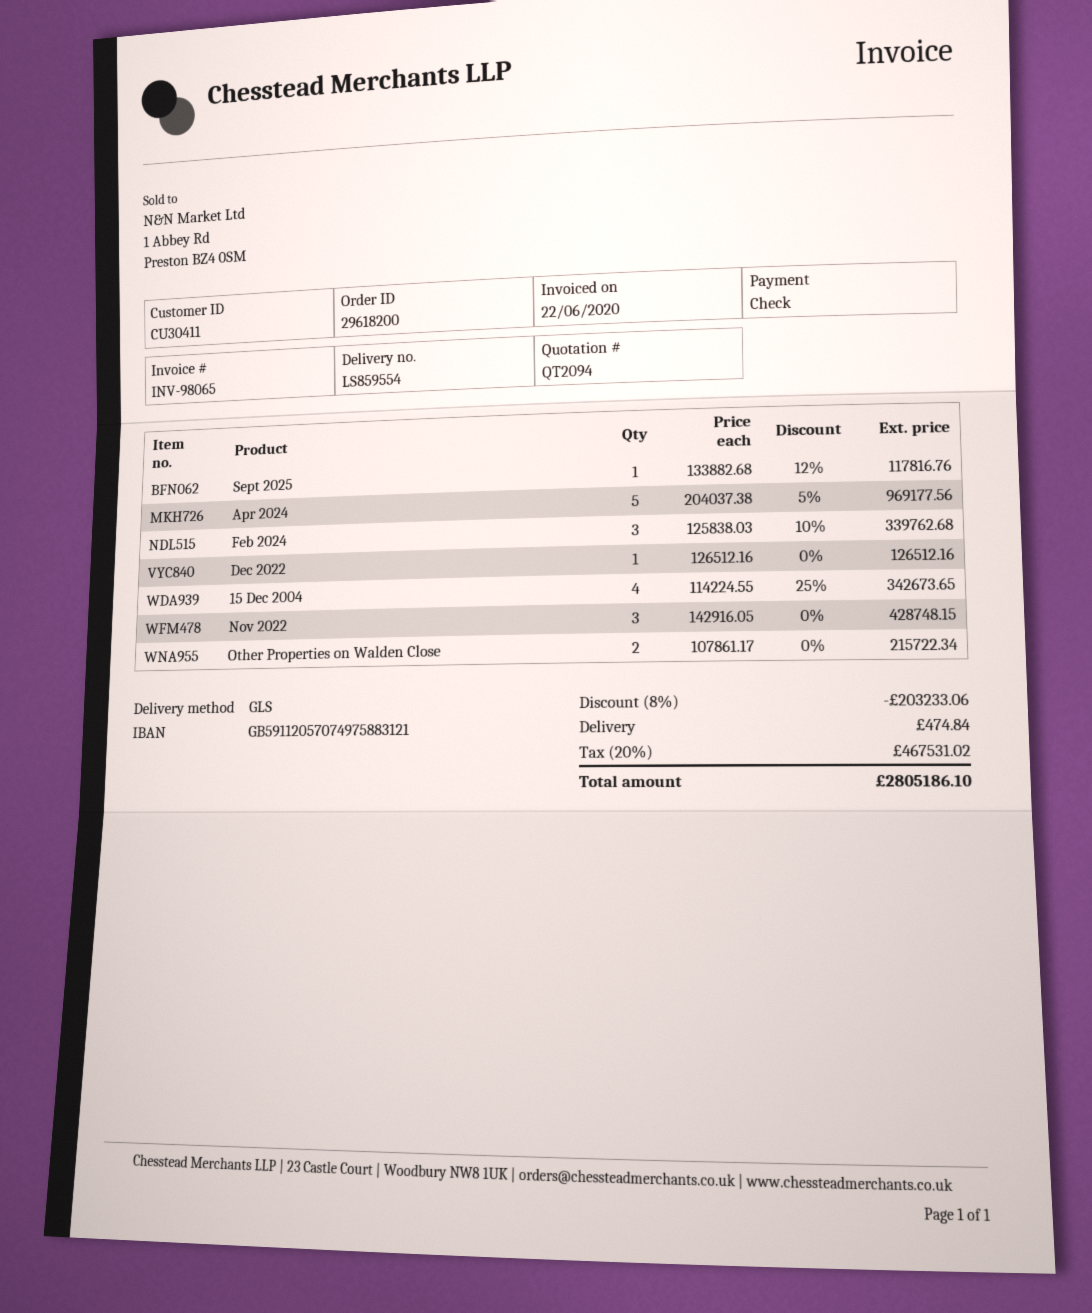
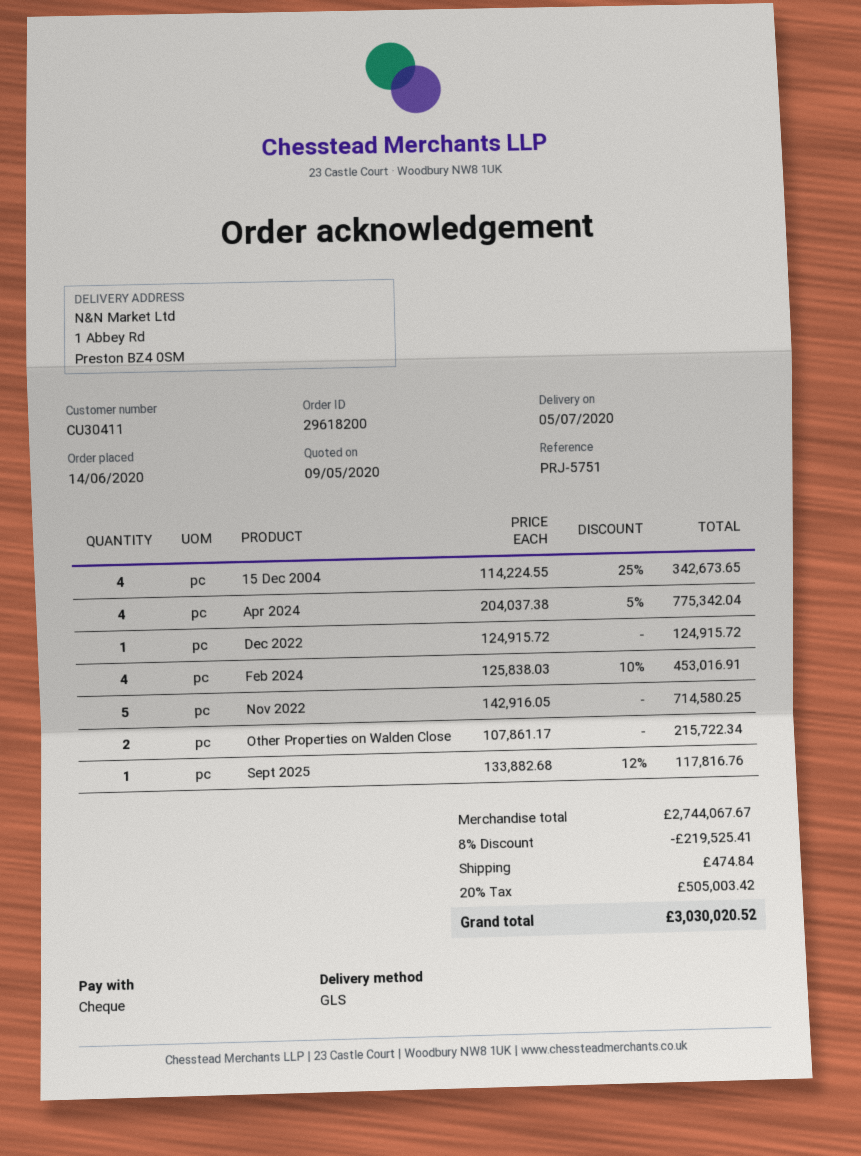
Apr 2024: 5 x 204037.38 - 5% = 969177.56 -> 4 x 204037.38 - 5% = 775342.04
Feb 2024: 3 x 125838.03 - 10% = 339762.68 -> 4 x 125838.03 - 10% = 453016.91
Dec 2022: 1 x 126512.16 = 126512.16 -> 1 x 124915.72 = 124915.72
Nov 2022: 3 x 142916.05 = 428748.15 -> 5 x 142916.05 = 714580.25
discount: 8% = 203233.06 -> 8% = 219525.41
tax: 20% = 467531.02 -> 20% = 505003.42
total: 2805186.10 -> 3030020.52

